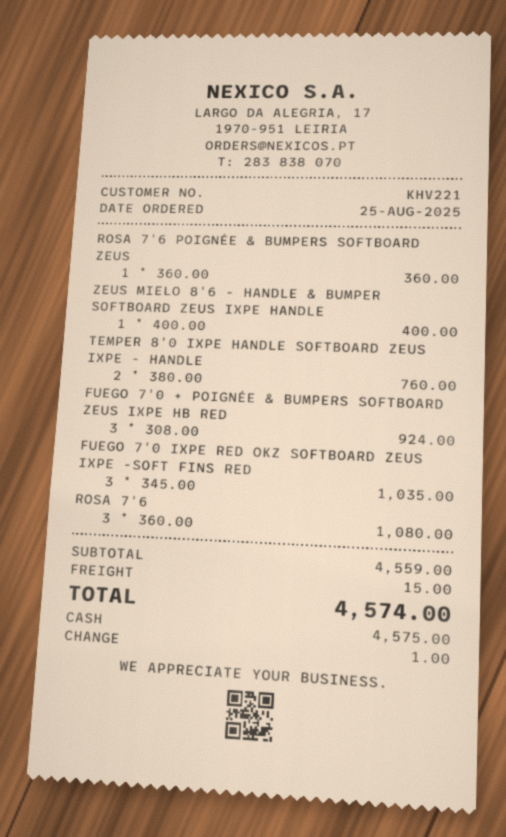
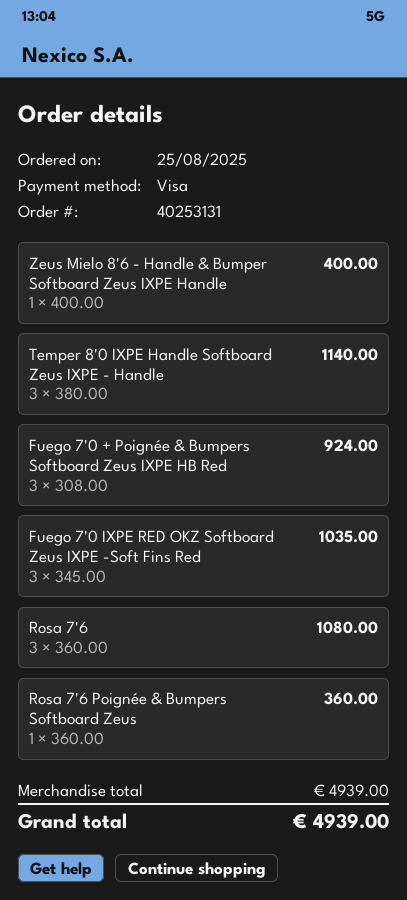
payment method: cash -> Visa
TEMPER 8'0 IXPE HANDLE SOFTBOARD ZEUS IXPE - HANDLE: 2 x 380.00 = 760.00 -> 3 x 380.00 = 1140.00
subtotal: 4559.00 -> 4939.00
shipping: 15.00 -> none
total: 4574.00 -> 4939.00

